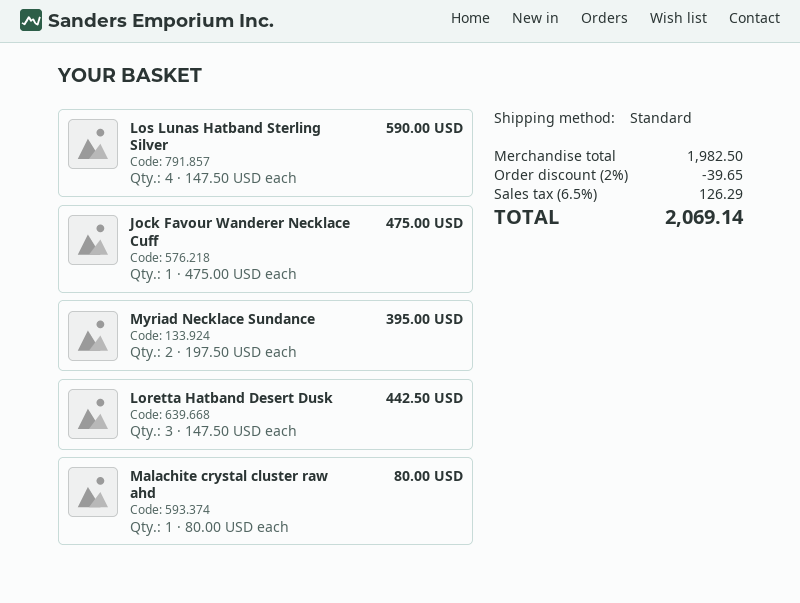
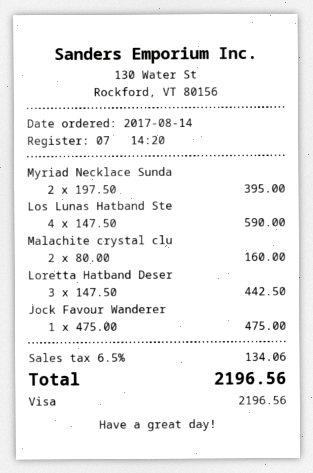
Malachite crystal cluster raw ahd: 1 x 80.00 = 80.00 -> 2 x 80.00 = 160.00
discount: 2% = 39.65 -> none
tax: 6.5% = 126.29 -> 6.5% = 134.06
total: 2069.14 -> 2196.56

